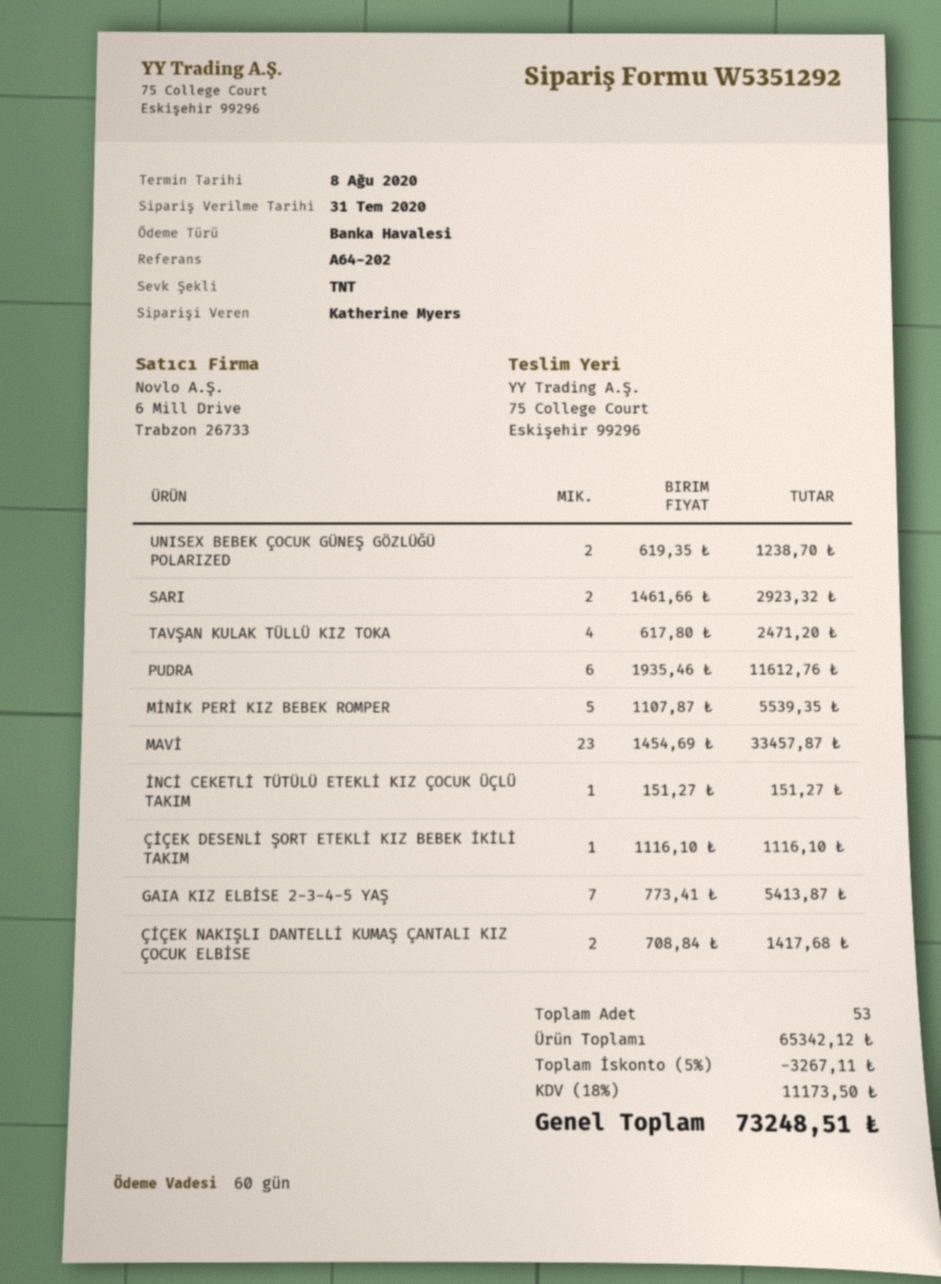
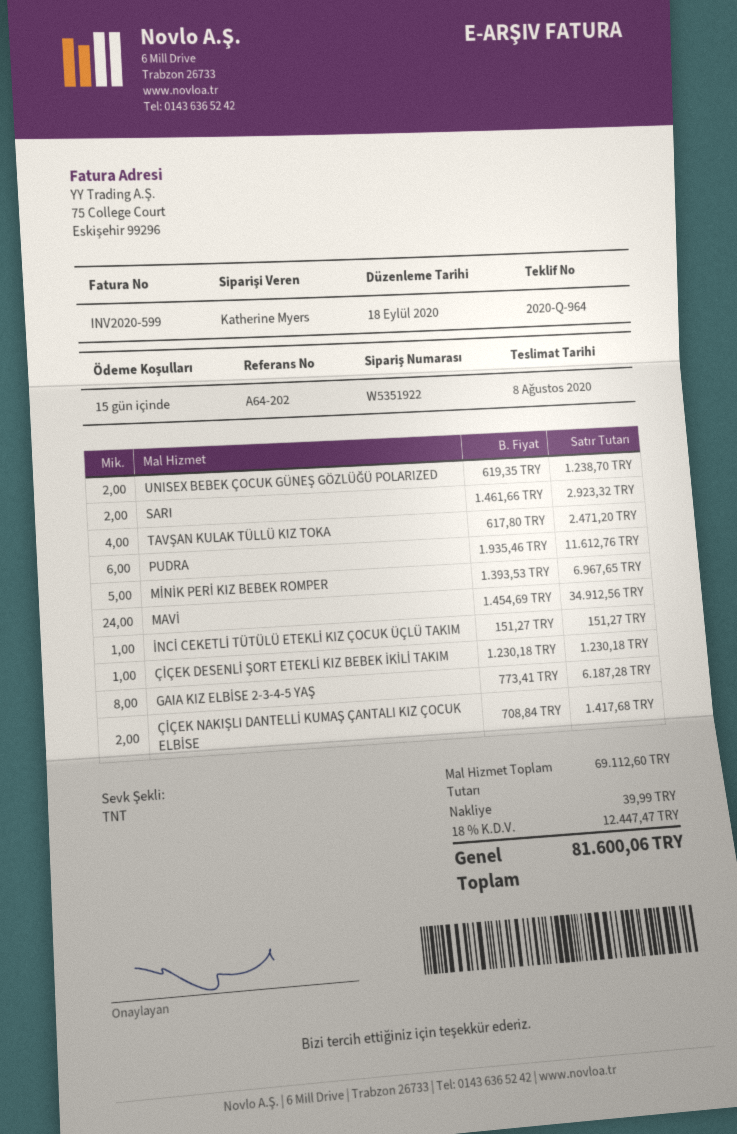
order number: W5351292 -> W5351922
payment terms: 60 days -> 15 days
MİNİK PERİ KIZ BEBEK ROMPER: 5 x 1107.87 = 5539.35 -> 5 x 1393.53 = 6967.65
MAVİ: 23 x 1454.69 = 33457.87 -> 24 x 1454.69 = 34912.56
ÇİÇEK DESENLİ ŞORT ETEKLİ KIZ BEBEK İKİLİ TAKIM: 1 x 1116.10 = 1116.10 -> 1 x 1230.18 = 1230.18
GAIA KIZ ELBİSE 2-3-4-5 YAŞ: 7 x 773.41 = 5413.87 -> 8 x 773.41 = 6187.28
subtotal: 65342.12 -> 69112.60
discount: 5% = 3267.11 -> none
shipping: none -> 39.99
tax: 18% = 11173.50 -> 18% = 12447.47
total: 73248.51 -> 81600.06

